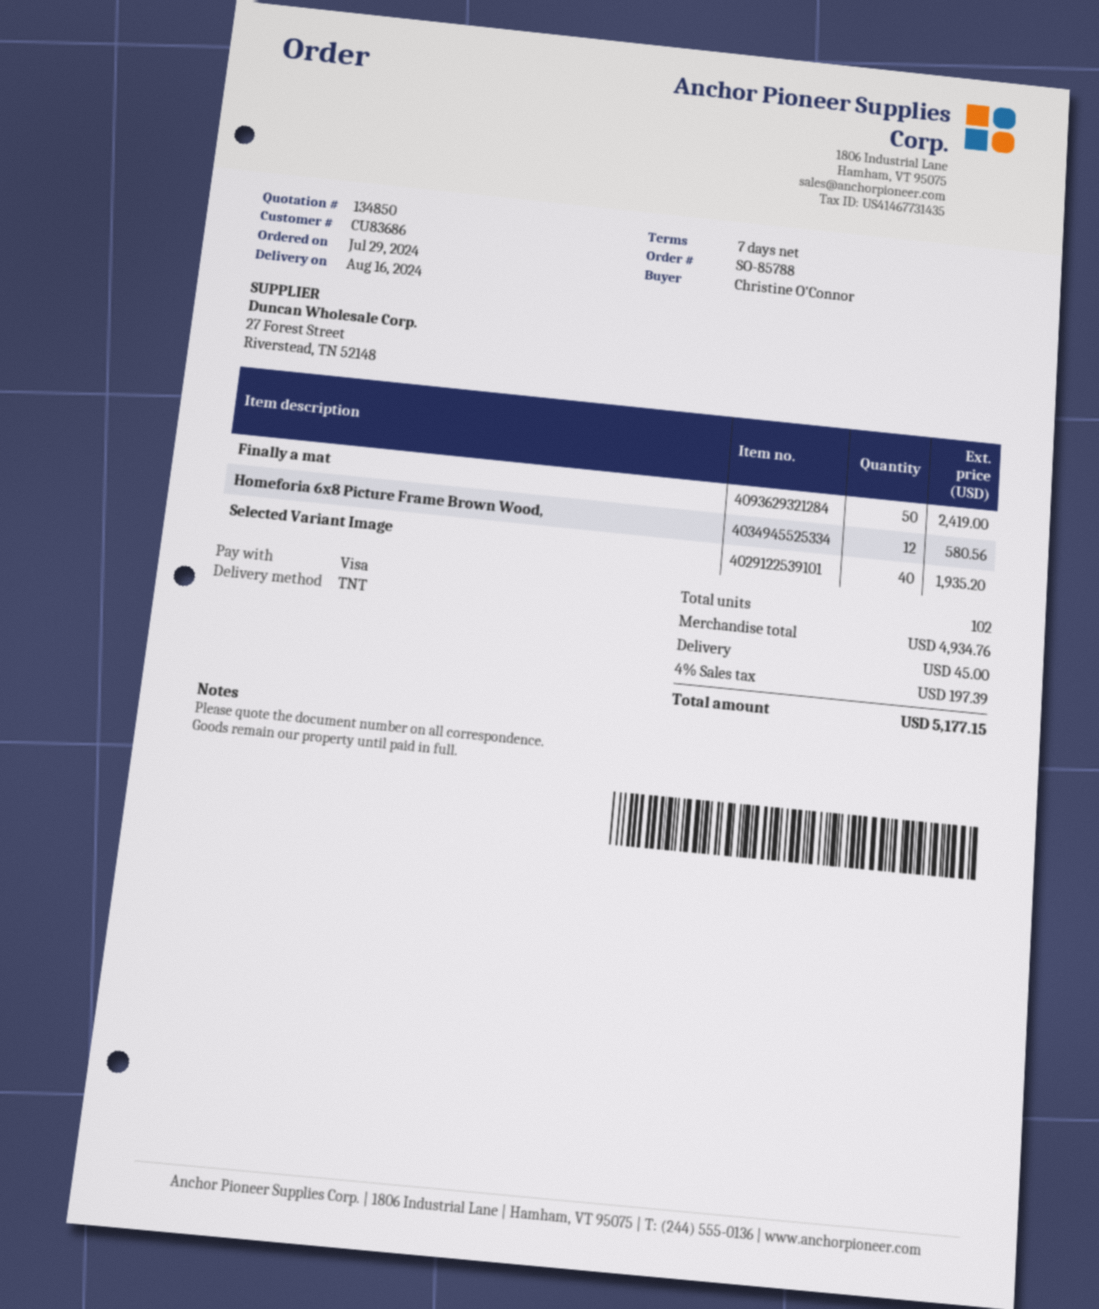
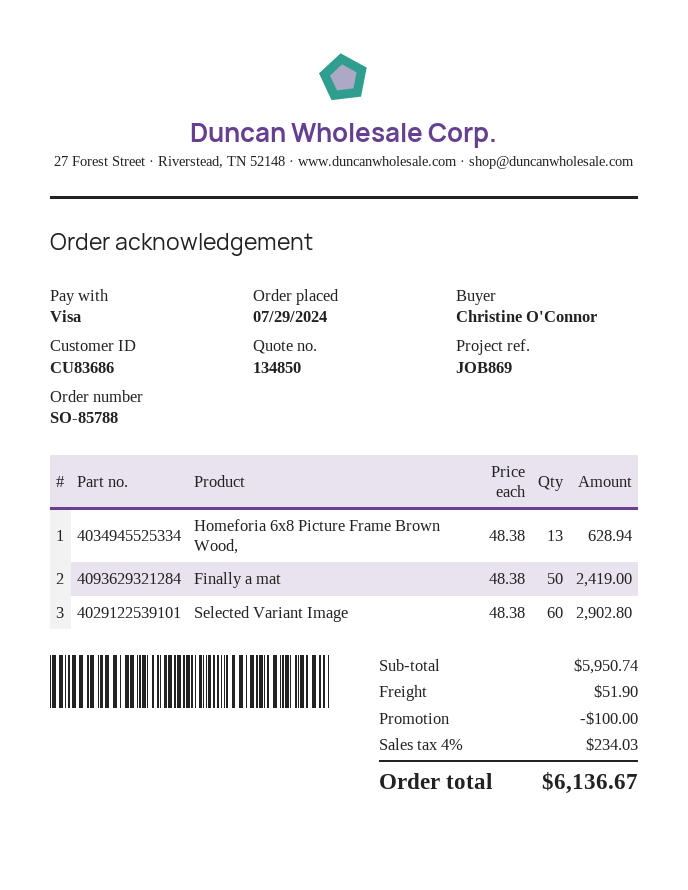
Homeforia 6x8 Picture Frame Brown Wood,: 12 for 580.56 -> 13 for 628.94
Selected Variant Image: 40 for 1935.20 -> 60 for 2902.80
subtotal: 4934.76 -> 5950.74
discount: none -> 100.00
shipping: 45.00 -> 51.90
tax: 4% = 197.39 -> 4% = 234.03
total: 5177.15 -> 6136.67

